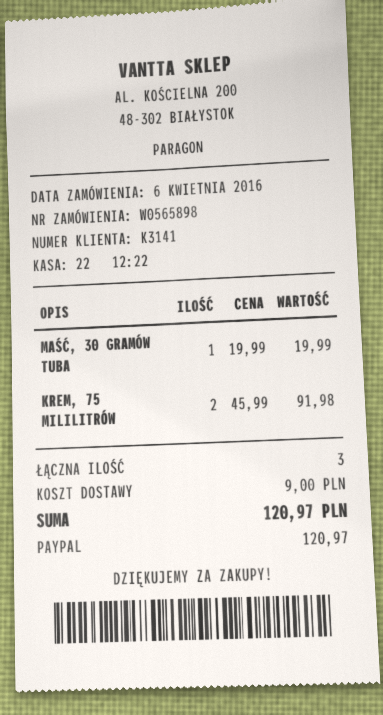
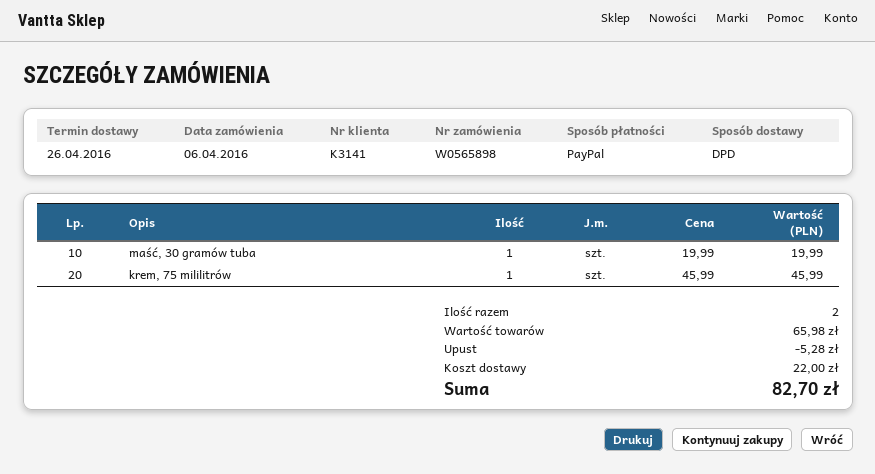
KREM, 75 MILILITRÓW: 2 x 45.99 = 91.98 -> 1 x 45.99 = 45.99
total quantity: 3 -> 2
discount: none -> 5.28
shipping: 9.00 -> 22.00
total: 120.97 -> 82.70

